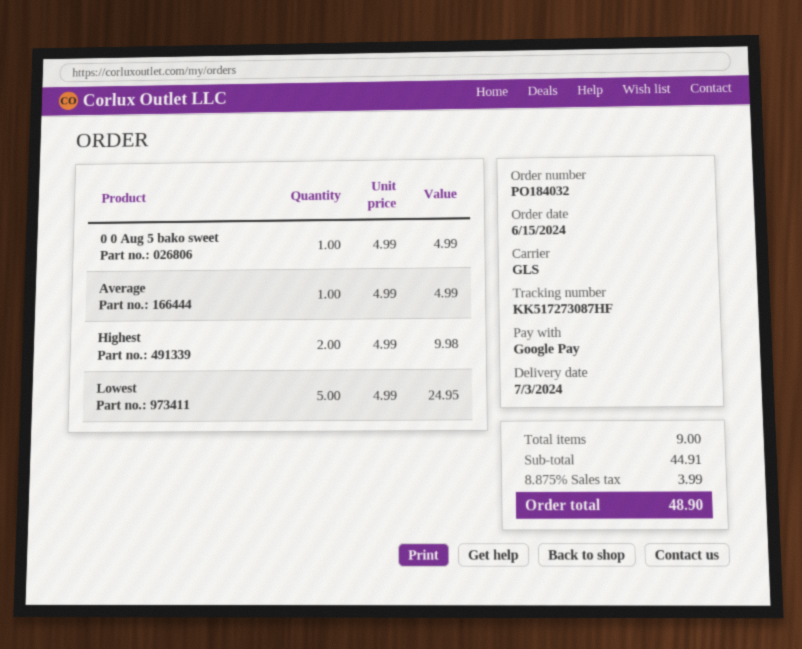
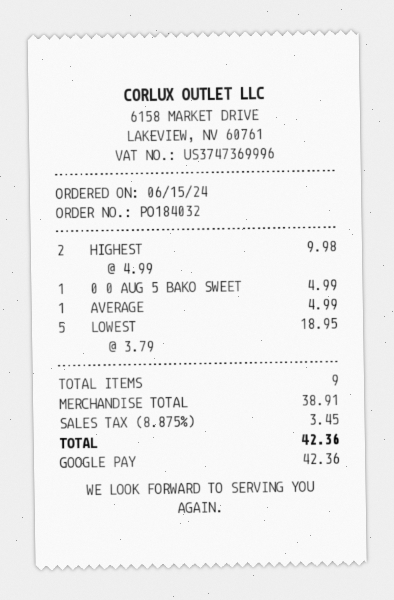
Lowest: 5 x 4.99 = 24.95 -> 5 x 3.79 = 18.95
subtotal: 44.91 -> 38.91
tax: 8.875% = 3.99 -> 8.875% = 3.45
total: 48.90 -> 42.36

